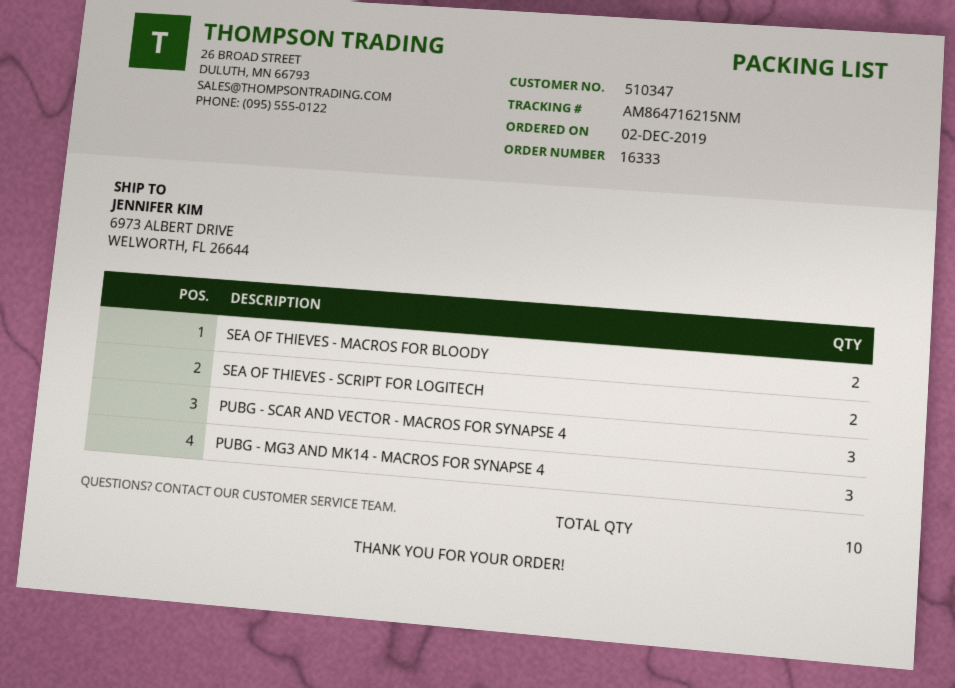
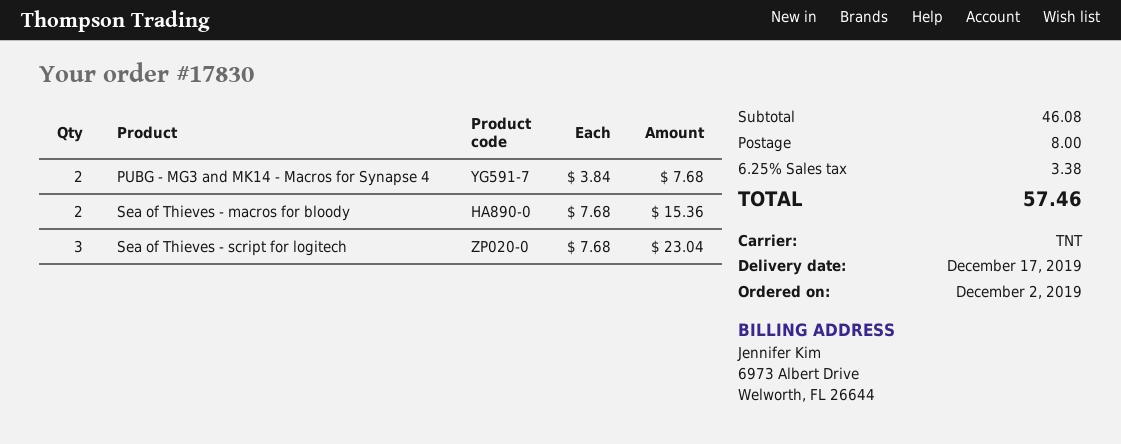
order number: 16333 -> 17830
SEA OF THIEVES - SCRIPT FOR LOGITECH: 2 -> 3
PUBG - SCAR AND VECTOR - MACROS FOR SYNAPSE 4: 3 -> none
PUBG - MG3 AND MK14 - MACROS FOR SYNAPSE 4: 3 -> 2

